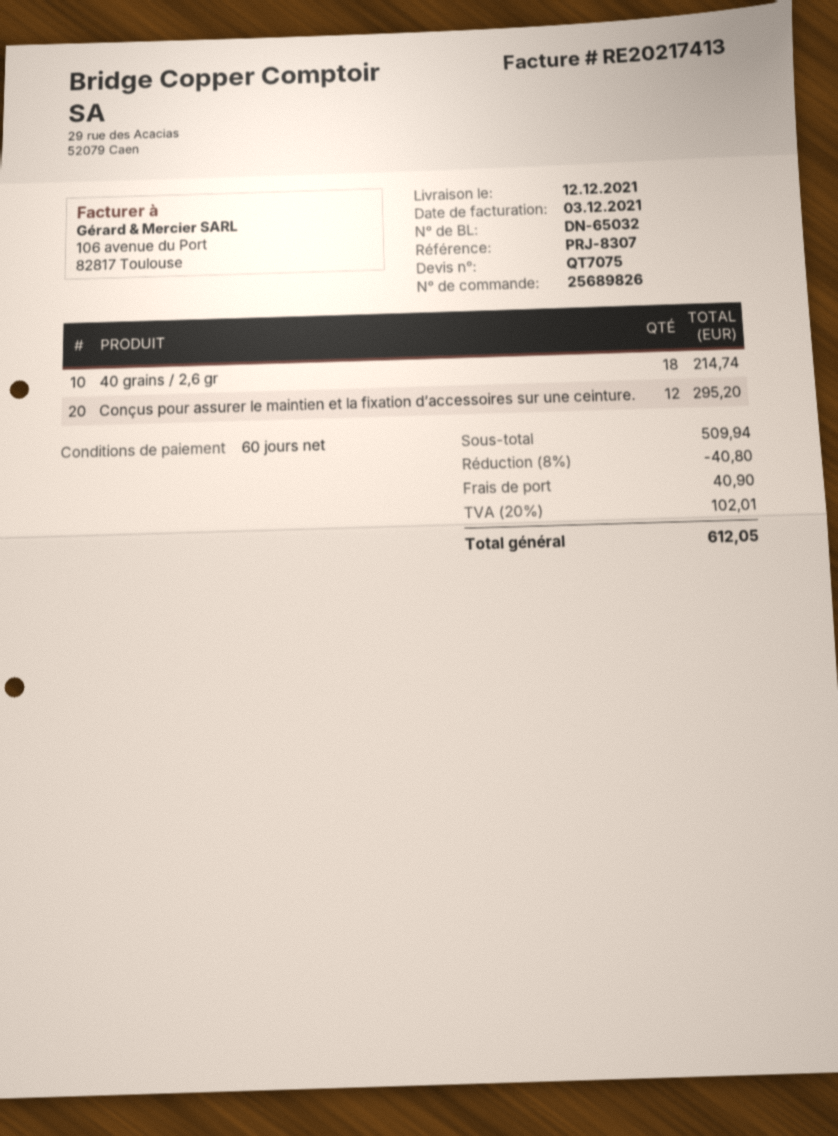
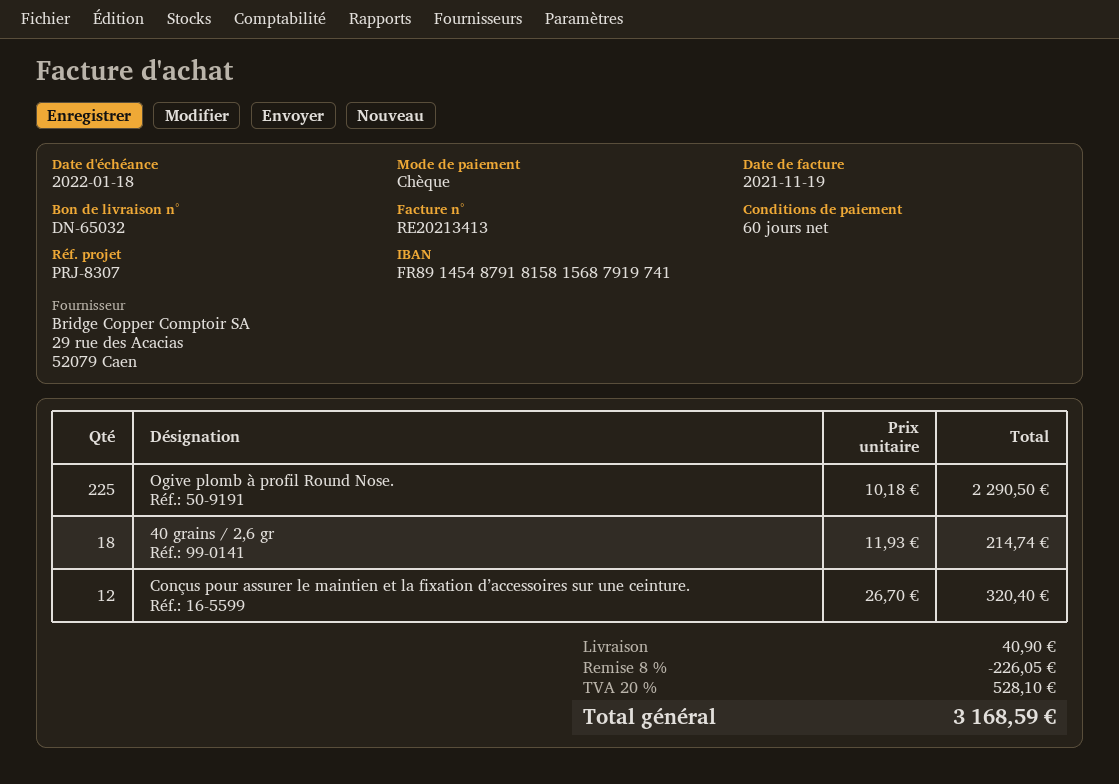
invoice number: RE20217413 -> RE20213413
invoice date: 2021-12-03 -> 2021-11-19
Conçus pour assurer le maintien et la fixation d’accessoires sur une ceinture.: 12 for 295.20 -> 12 for 320.40
Ogive plomb à profil Round Nose.: none -> 225 for 2290.50
discount: 8% = 40.80 -> 8% = 226.05
tax: 20% = 102.01 -> 20% = 528.10
total: 612.05 -> 3168.59

